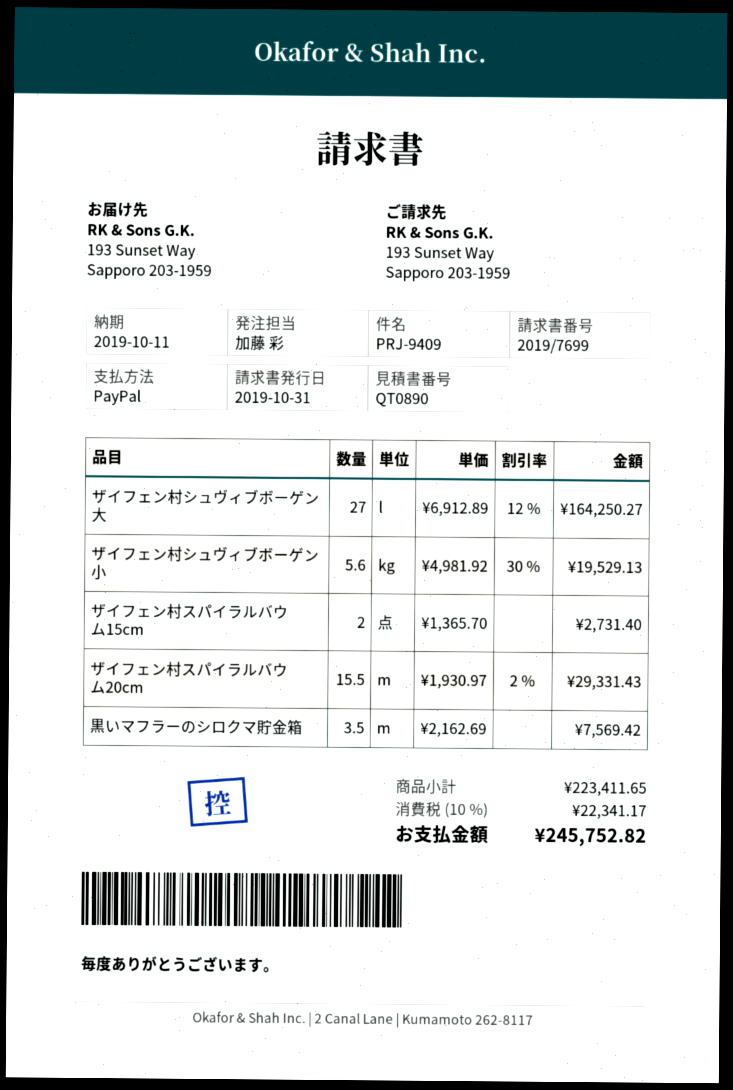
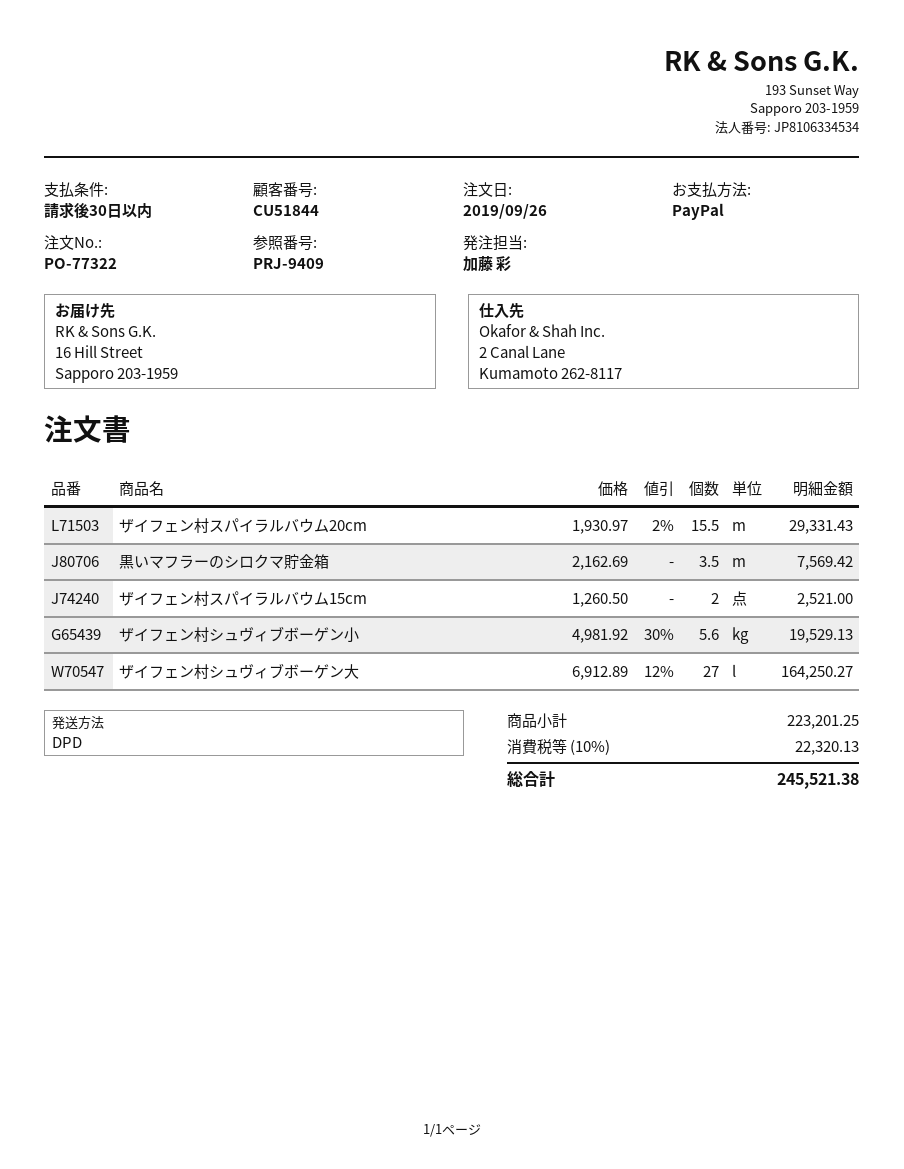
ship to: 193 Sunset Way, Sapporo 203-1959 -> 16 Hill Street, Sapporo 203-1959
ザイフェン村スパイラルバウム15cm: 2 x 1365.70 = 2731.40 -> 2 x 1260.50 = 2521.00
subtotal: 223411.65 -> 223201.25
tax: 10% = 22341.17 -> 10% = 22320.13
total: 245752.82 -> 245521.38

